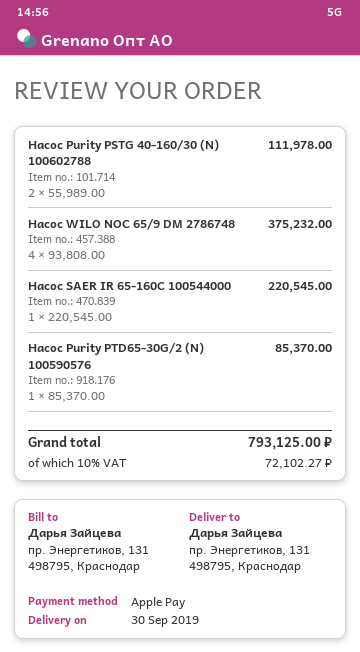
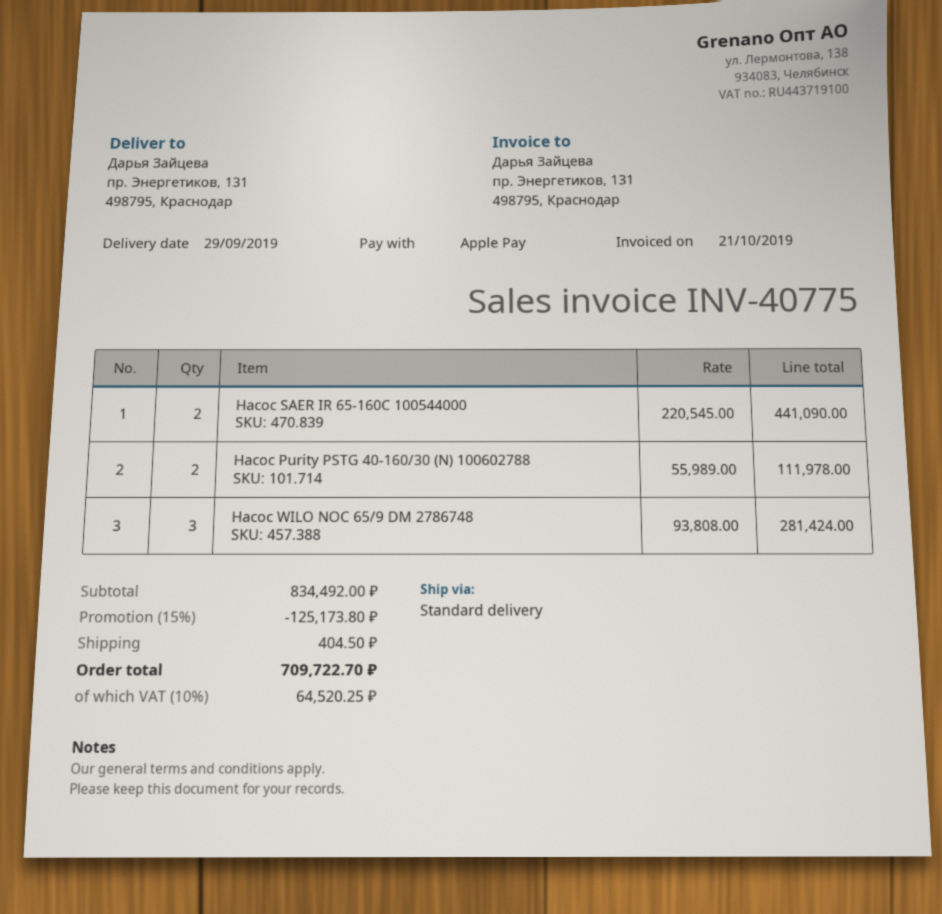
delivery date: 2019-09-30 -> 2019-09-29
Насос WILO NOC 65/9 DM 2786748: 4 x 93808.00 = 375232.00 -> 3 x 93808.00 = 281424.00
Насос SAER IR 65-160C 100544000: 1 x 220545.00 = 220545.00 -> 2 x 220545.00 = 441090.00
Насос Purity PTD65-30G/2 (N) 100590576: 1 x 85370.00 = 85370.00 -> none
discount: none -> 15% = 125173.80
shipping: none -> 404.50
tax: 10% = 72102.27 -> 10% = 64520.25
total: 793125.00 -> 709722.70

